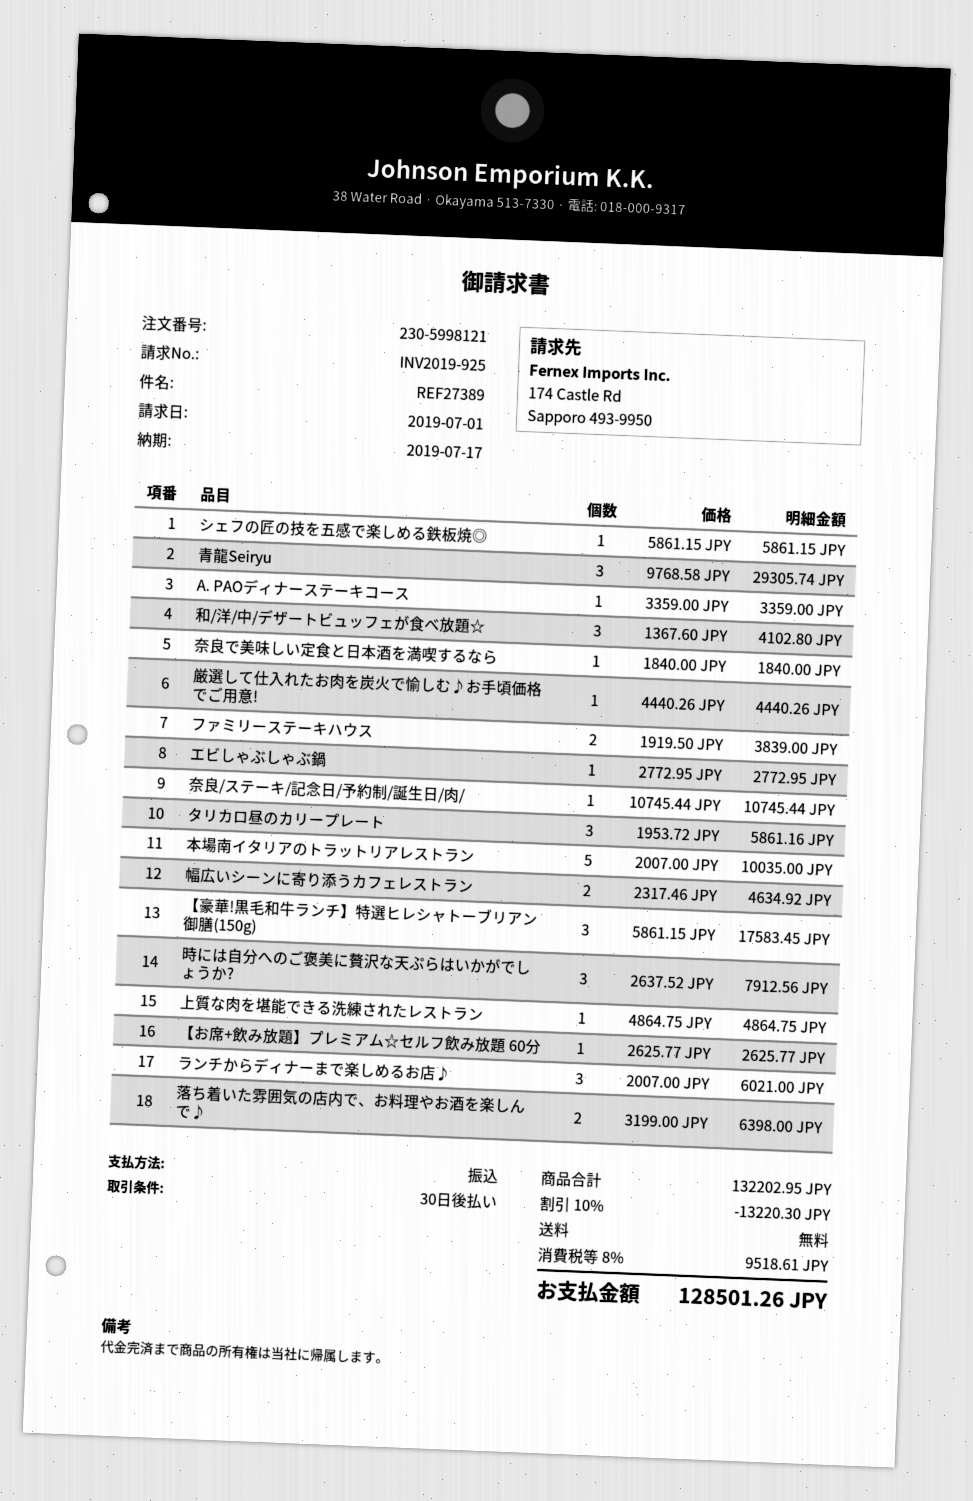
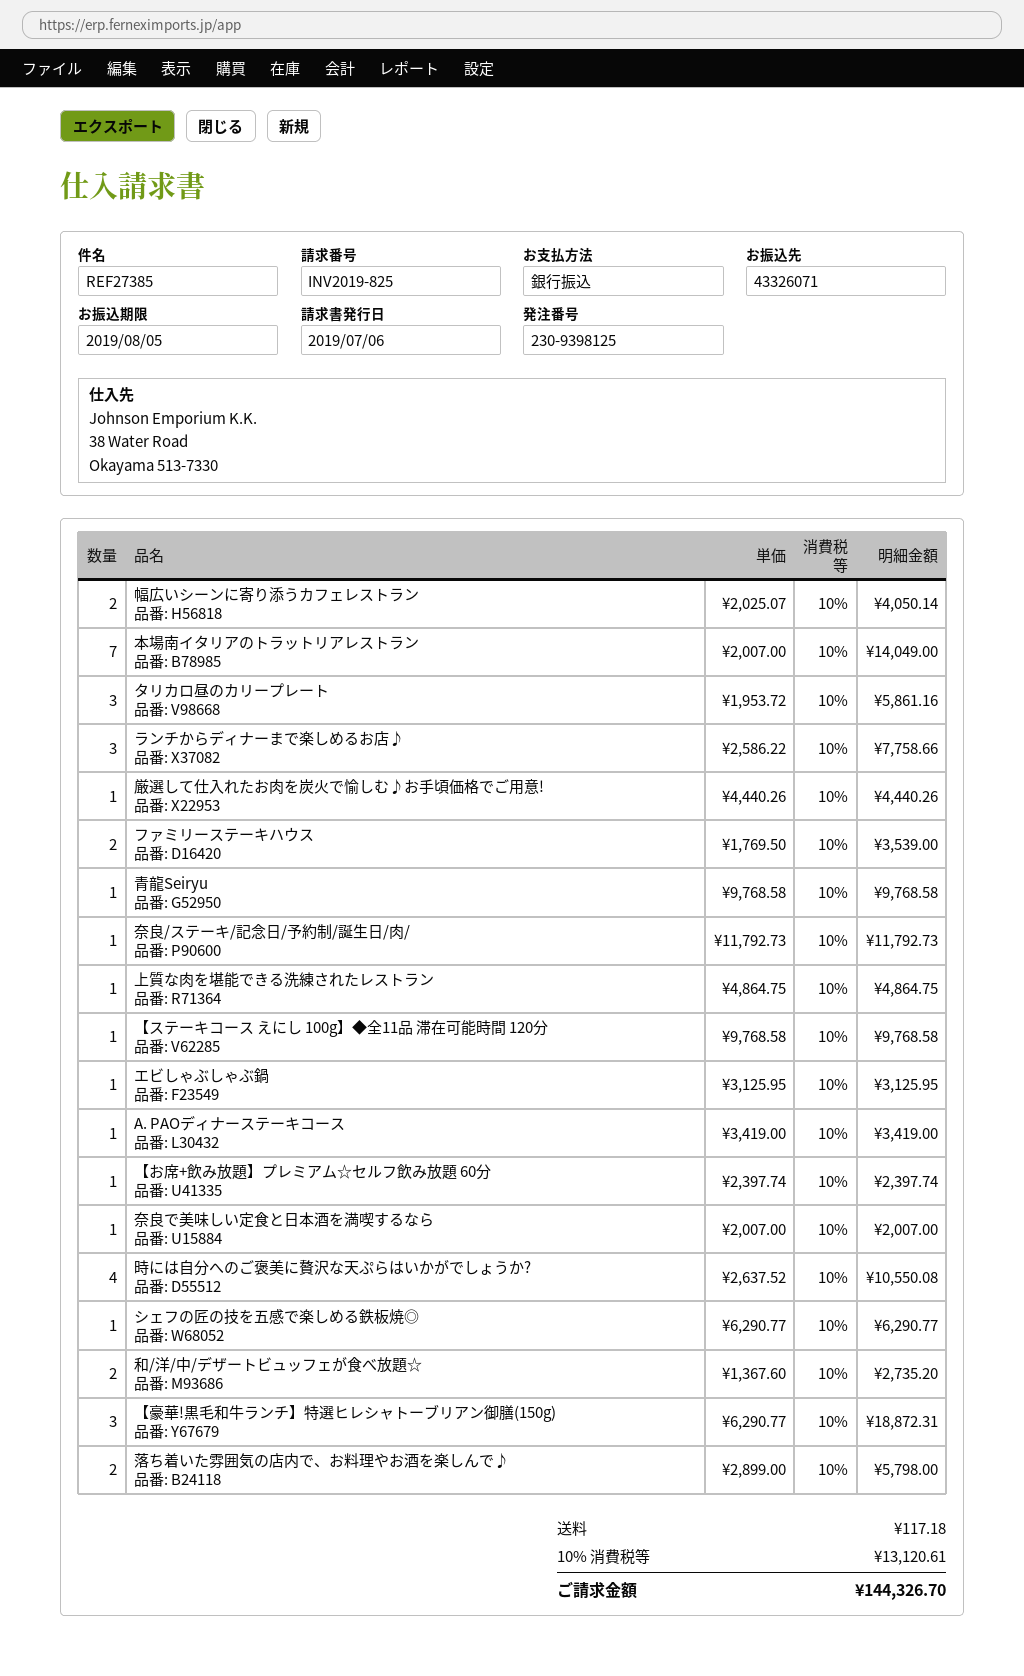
order number: 230-5998121 -> 230-9398125
invoice number: INV2019-925 -> INV2019-825
invoice date: 2019-07-01 -> 2019-07-06
reference: REF27389 -> REF27385
シェフの匠の技を五感で楽しめる鉄板焼◎: 1 x 5861.15 = 5861.15 -> 1 x 6290.77 = 6290.77
青龍Seiryu: 3 x 9768.58 = 29305.74 -> 1 x 9768.58 = 9768.58
A. PAOディナーステーキコース: 1 x 3359.00 = 3359.00 -> 1 x 3419.00 = 3419.00
和/洋/中/デザートビュッフェが食べ放題☆: 3 x 1367.60 = 4102.80 -> 2 x 1367.60 = 2735.20
奈良で美味しい定食と日本酒を満喫するなら: 1 x 1840.00 = 1840.00 -> 1 x 2007.00 = 2007.00
ファミリーステーキハウス: 2 x 1919.50 = 3839.00 -> 2 x 1769.50 = 3539.00
エビしゃぶしゃぶ鍋: 1 x 2772.95 = 2772.95 -> 1 x 3125.95 = 3125.95
奈良/ステーキ/記念日/予約制/誕生日/肉/: 1 x 10745.44 = 10745.44 -> 1 x 11792.73 = 11792.73
本場南イタリアのトラットリアレストラン: 5 x 2007.00 = 10035.00 -> 7 x 2007.00 = 14049.00
幅広いシーンに寄り添うカフェレストラン: 2 x 2317.46 = 4634.92 -> 2 x 2025.07 = 4050.14
【豪華!黒毛和牛ランチ】特選ヒレシャトーブリアン御膳(150g): 3 x 5861.15 = 17583.45 -> 3 x 6290.77 = 18872.31
時には自分へのご褒美に贅沢な天ぷらはいかがでしょうか?: 3 x 2637.52 = 7912.56 -> 4 x 2637.52 = 10550.08
【お席+飲み放題】プレミアム☆セルフ飲み放題 60分: 1 x 2625.77 = 2625.77 -> 1 x 2397.74 = 2397.74
ランチからディナーまで楽しめるお店♪: 3 x 2007.00 = 6021.00 -> 3 x 2586.22 = 7758.66
落ち着いた雰囲気の店内で、お料理やお酒を楽しんで♪: 2 x 3199.00 = 6398.00 -> 2 x 2899.00 = 5798.00
【ステーキコース えにし 100g】◆全11品 滞在可能時間 120分: none -> 1 x 9768.58 = 9768.58
discount: 10% = 13220.30 -> none
shipping: 0.00 -> 117.18
tax: 8% = 9518.61 -> 10% = 13120.61
total: 128501.26 -> 144326.70

